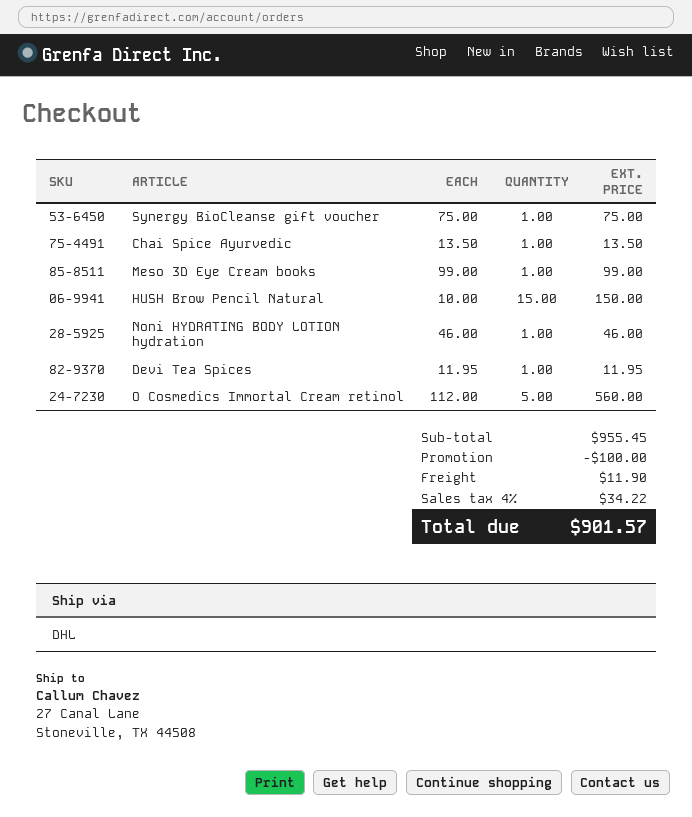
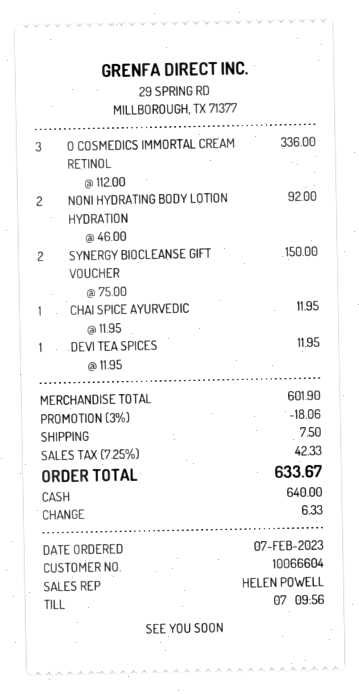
Synergy BioCleanse gift voucher: 1 x 75.00 = 75.00 -> 2 x 75.00 = 150.00
Chai Spice Ayurvedic: 1 x 13.50 = 13.50 -> 1 x 11.95 = 11.95
Meso 3D Eye Cream books: 1 x 99.00 = 99.00 -> none
HUSH Brow Pencil Natural: 15 x 10.00 = 150.00 -> none
Noni HYDRATING BODY LOTION hydration: 1 x 46.00 = 46.00 -> 2 x 46.00 = 92.00
O Cosmedics Immortal Cream retinol: 5 x 112.00 = 560.00 -> 3 x 112.00 = 336.00
subtotal: 955.45 -> 601.90
discount: 100.00 -> 18.06
shipping: 11.90 -> 7.50
tax: 4% = 34.22 -> 7.25% = 42.33
total: 901.57 -> 633.67

